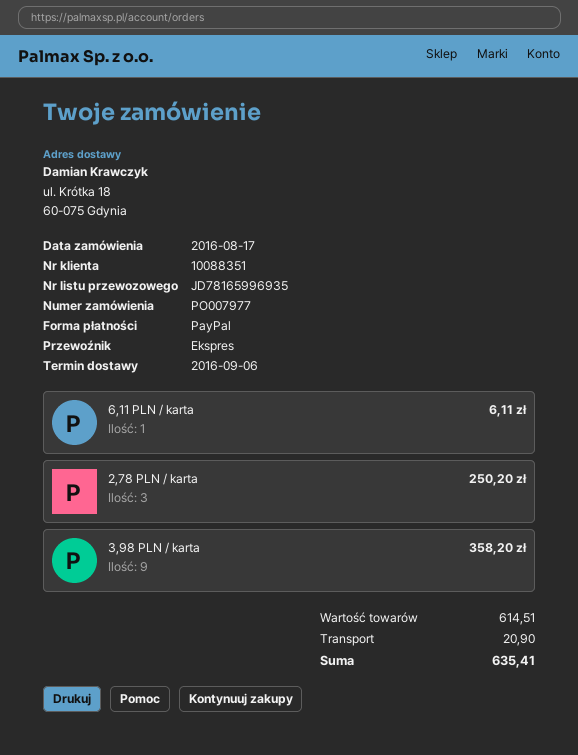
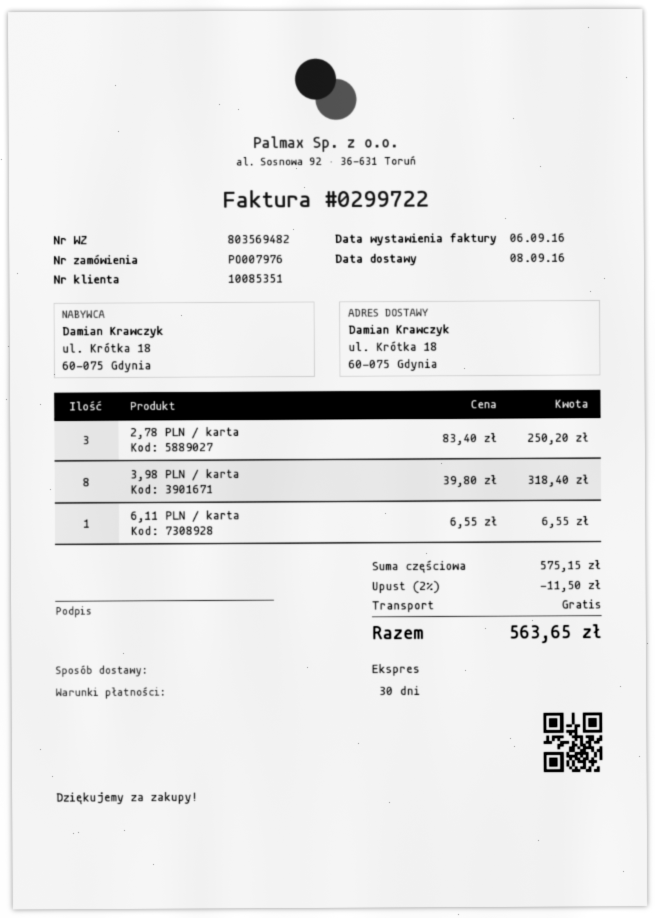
order number: PO007977 -> PO007976
delivery date: 2016-09-06 -> 2016-09-08
customer number: 10088351 -> 10085351
6,11 PLN / karta: 1 for 6.11 -> 1 for 6.55
3,98 PLN / karta: 9 for 358.20 -> 8 for 318.40
subtotal: 614.51 -> 575.15
discount: none -> 2% = 11.50
shipping: 20.90 -> 0.00
total: 635.41 -> 563.65

